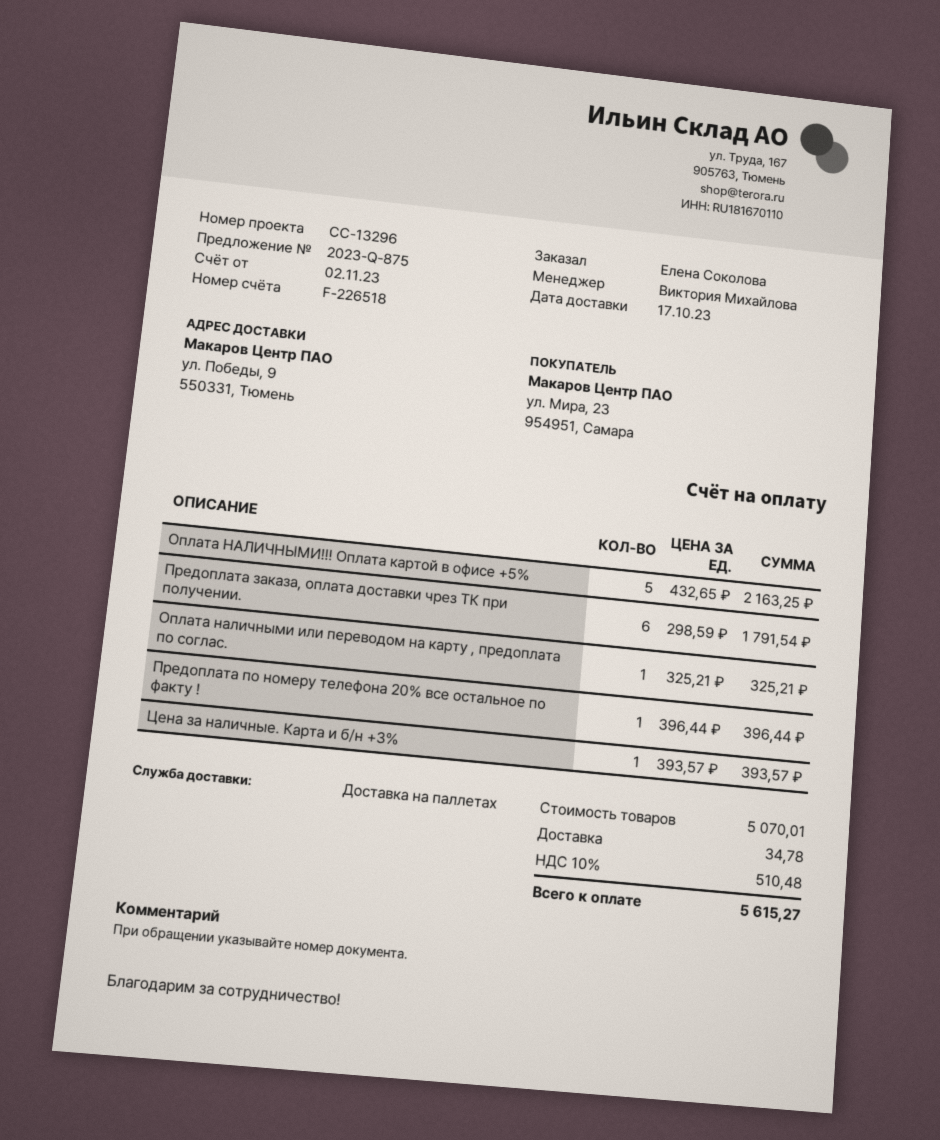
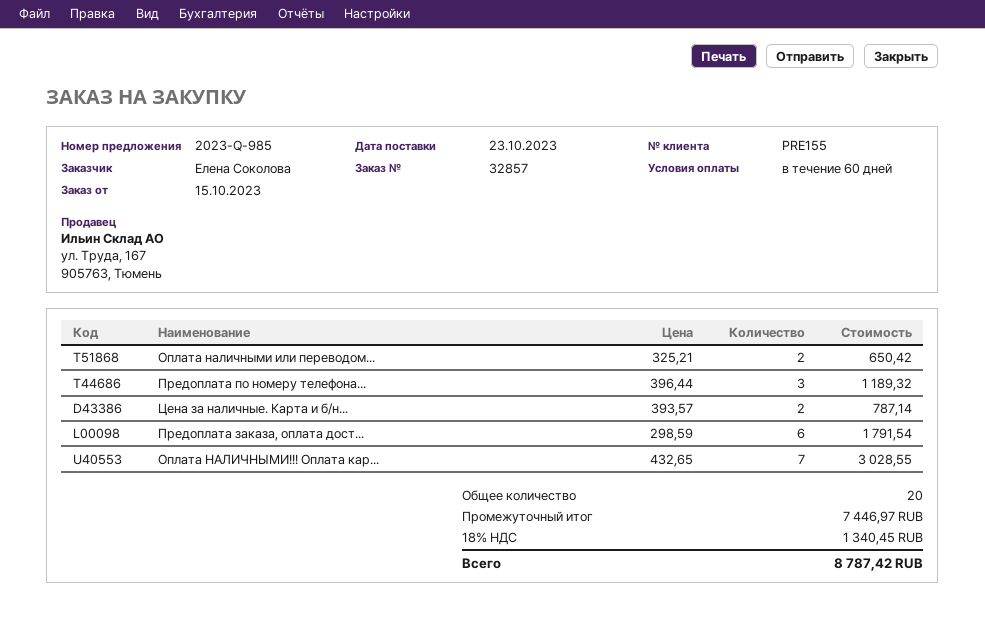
quote number: 2023-Q-875 -> 2023-Q-985
delivery date: 2023-10-17 -> 2023-10-23
Оплата НАЛИЧНЫМИ!!! Оплата картой в офисе +5%: 5 x 432.65 = 2163.25 -> 7 x 432.65 = 3028.55
Оплата наличными или переводом на карту , предоплата по соглас.: 1 x 325.21 = 325.21 -> 2 x 325.21 = 650.42
Предоплата по номеру телефона 20% все остальное по факту !: 1 x 396.44 = 396.44 -> 3 x 396.44 = 1189.32
Цена за наличные. Карта и б/н +3%: 1 x 393.57 = 393.57 -> 2 x 393.57 = 787.14
subtotal: 5070.01 -> 7446.97
shipping: 34.78 -> none
tax: 10% = 510.48 -> 18% = 1340.45
total: 5615.27 -> 8787.42

